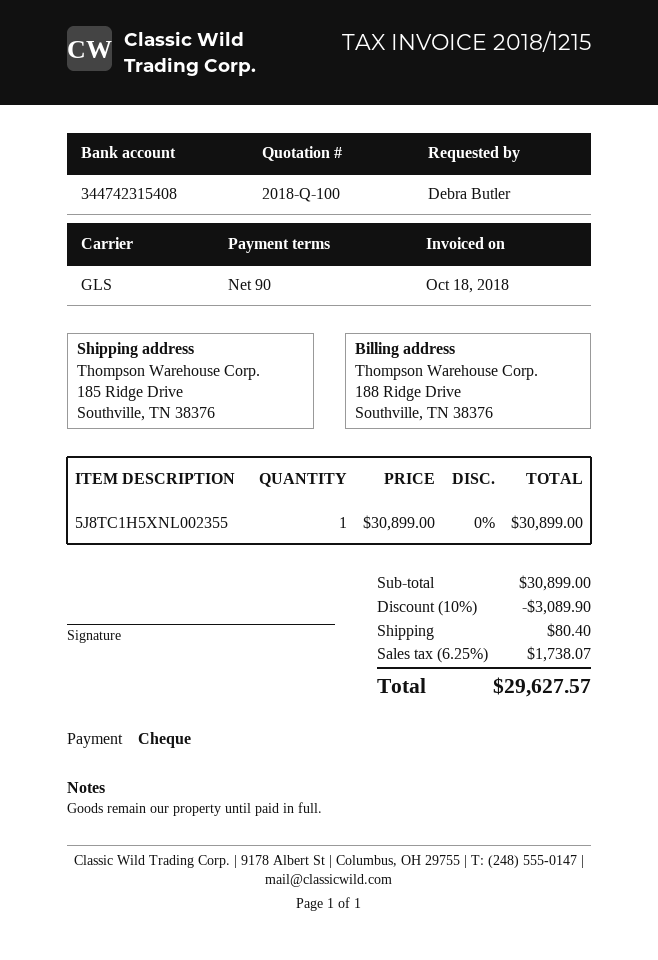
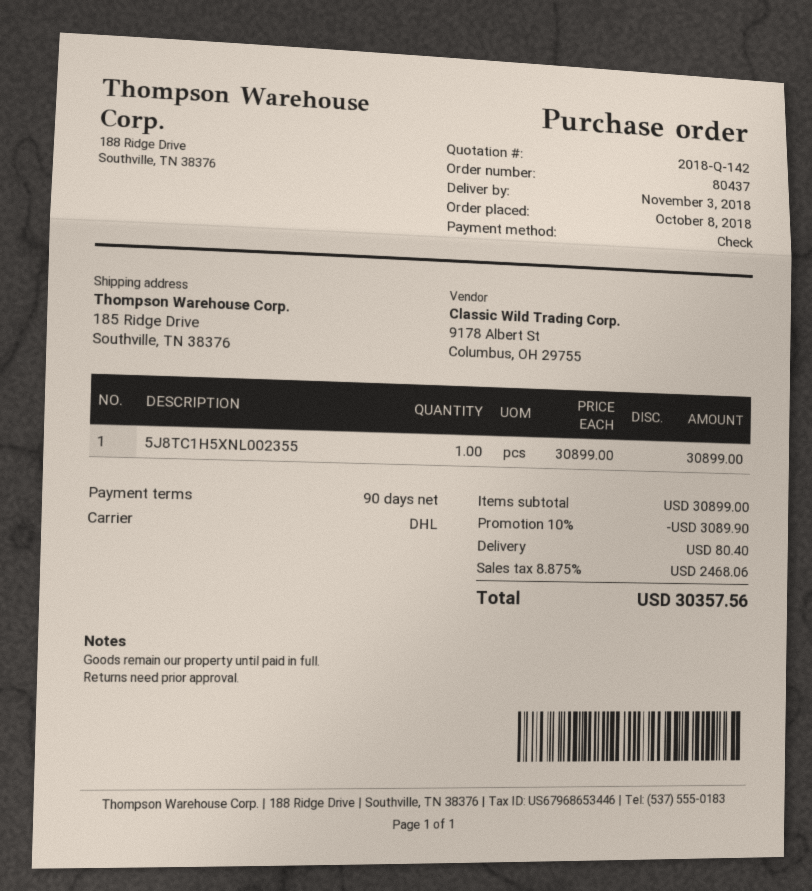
quote number: 2018-Q-100 -> 2018-Q-142
shipping method: GLS -> DHL
tax: 6.25% = 1738.07 -> 8.875% = 2468.06
total: 29627.57 -> 30357.56

